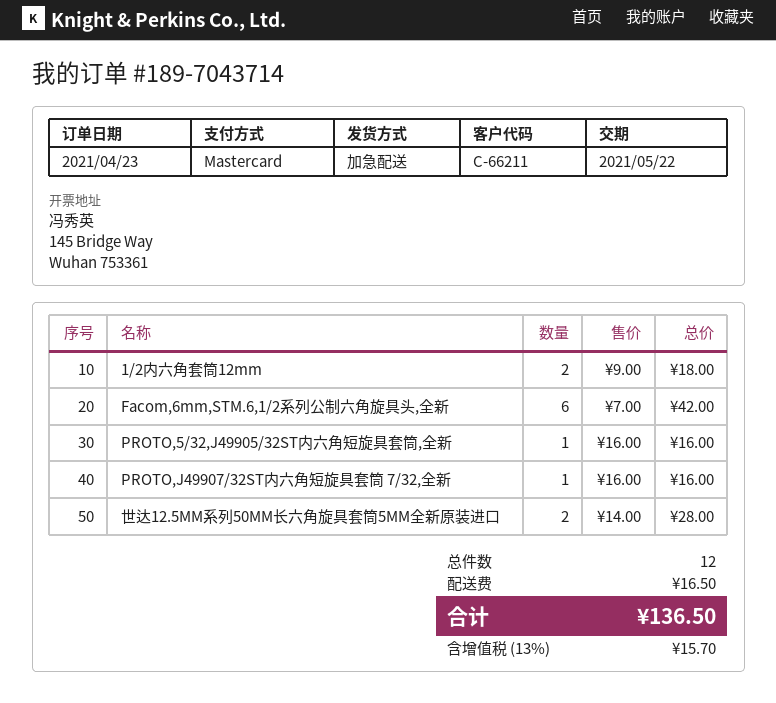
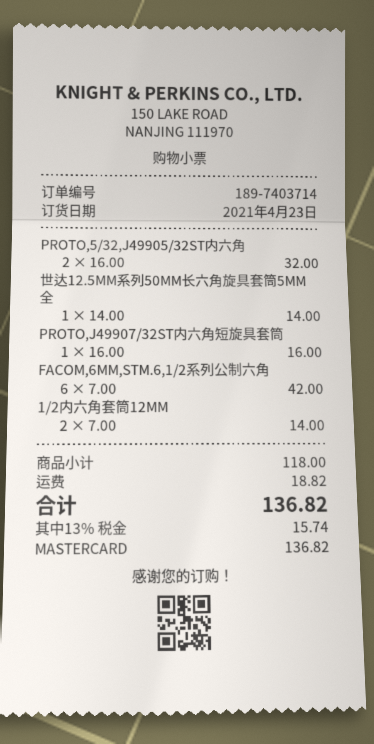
order number: 189-7043714 -> 189-7403714
1/2内六角套筒12mm: 2 x 9.00 = 18.00 -> 2 x 7.00 = 14.00
PROTO,5/32,J49905/32ST内六角短旋具套筒,全新: 1 x 16.00 = 16.00 -> 2 x 16.00 = 32.00
世达12.5MM系列50MM长六角旋具套筒5MM全新原装进口: 2 x 14.00 = 28.00 -> 1 x 14.00 = 14.00
shipping: 16.50 -> 18.82
tax: 13% = 15.70 -> 13% = 15.74
total: 136.50 -> 136.82

